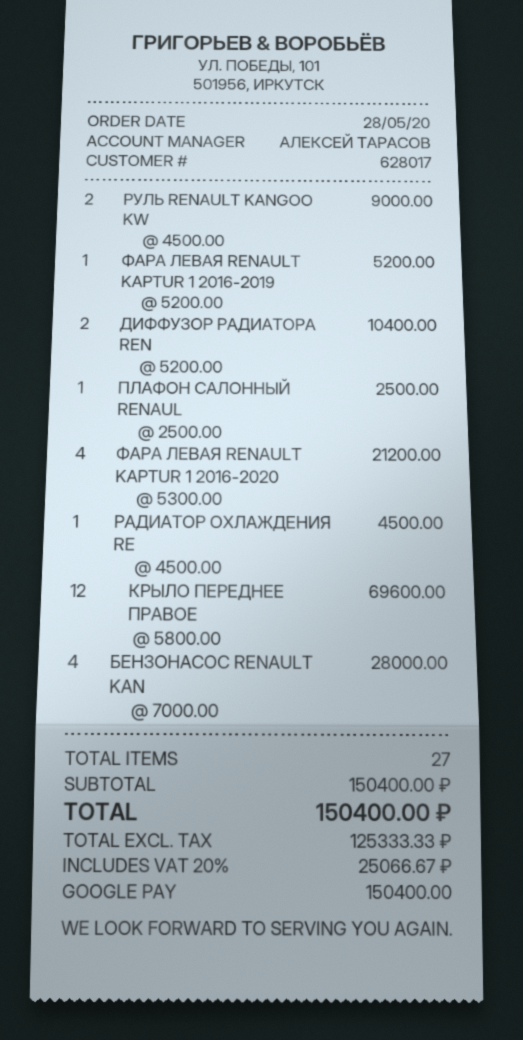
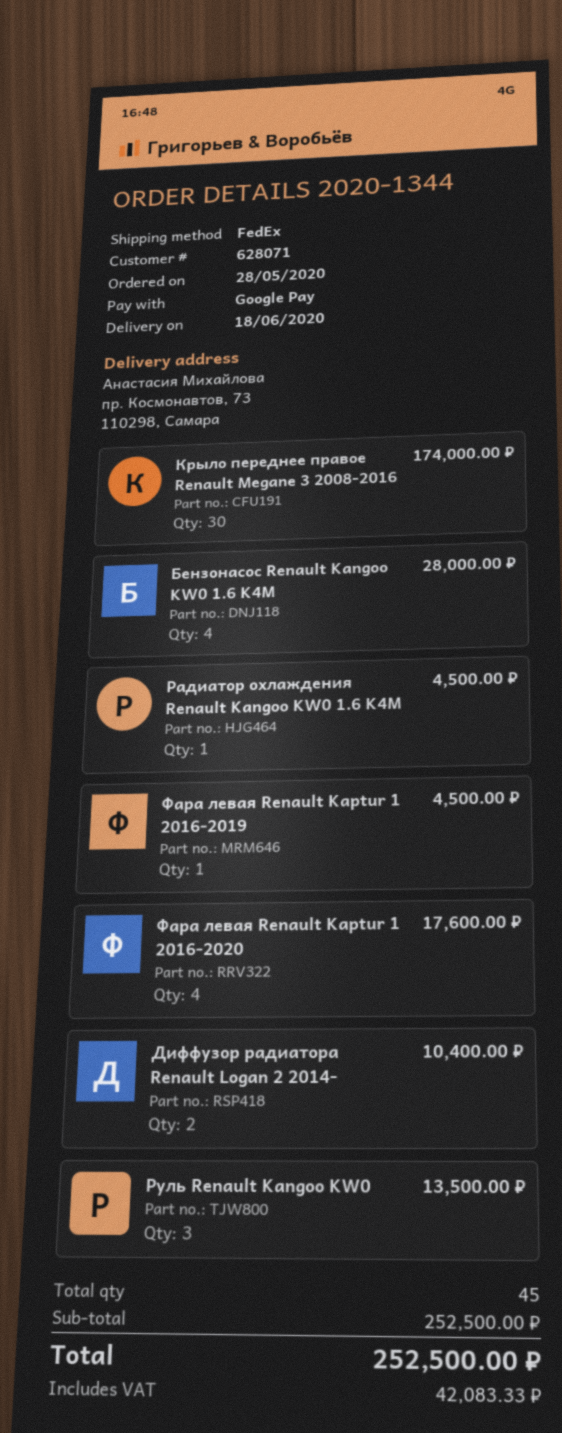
customer number: 628017 -> 628071
РУЛЬ RENAULT KANGOO KW: 2 for 9000.00 -> 3 for 13500.00
ФАРА ЛЕВАЯ RENAULT KAPTUR 1 2016-2019: 1 for 5200.00 -> 1 for 4500.00
ПЛАФОН САЛОННЫЙ RENAUL: 1 for 2500.00 -> none
ФАРА ЛЕВАЯ RENAULT KAPTUR 1 2016-2020: 4 for 21200.00 -> 4 for 17600.00
КРЫЛО ПЕРЕДНЕЕ ПРАВОЕ: 12 for 69600.00 -> 30 for 174000.00
total quantity: 27 -> 45
subtotal: 150400.00 -> 252500.00
tax: 25066.67 -> 42083.33
total: 150400.00 -> 252500.00

